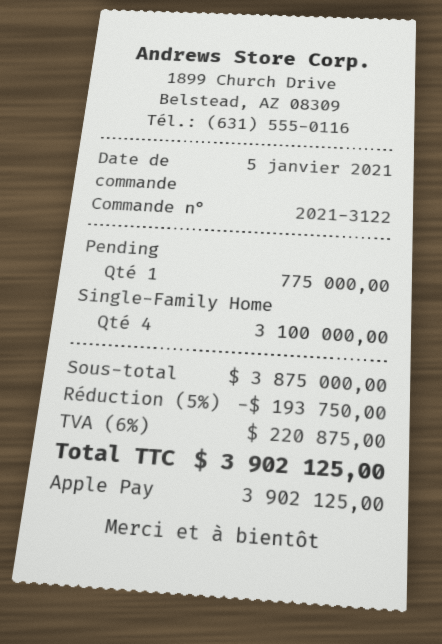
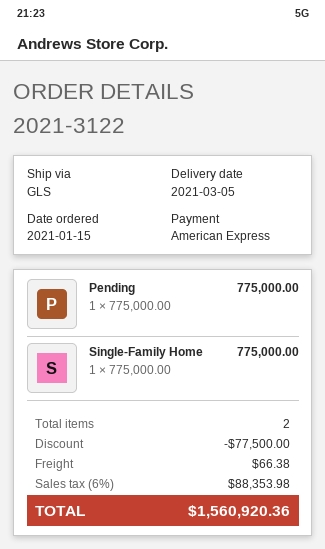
order date: 2021-01-05 -> 2021-01-15
payment method: Apple Pay -> American Express
Single-Family Home: 4 for 3100000.00 -> 1 for 775000.00
discount: 193750.00 -> 77500.00
shipping: none -> 66.38
tax: 6% = 220875.00 -> 6% = 88353.98
total: 3902125.00 -> 1560920.36

